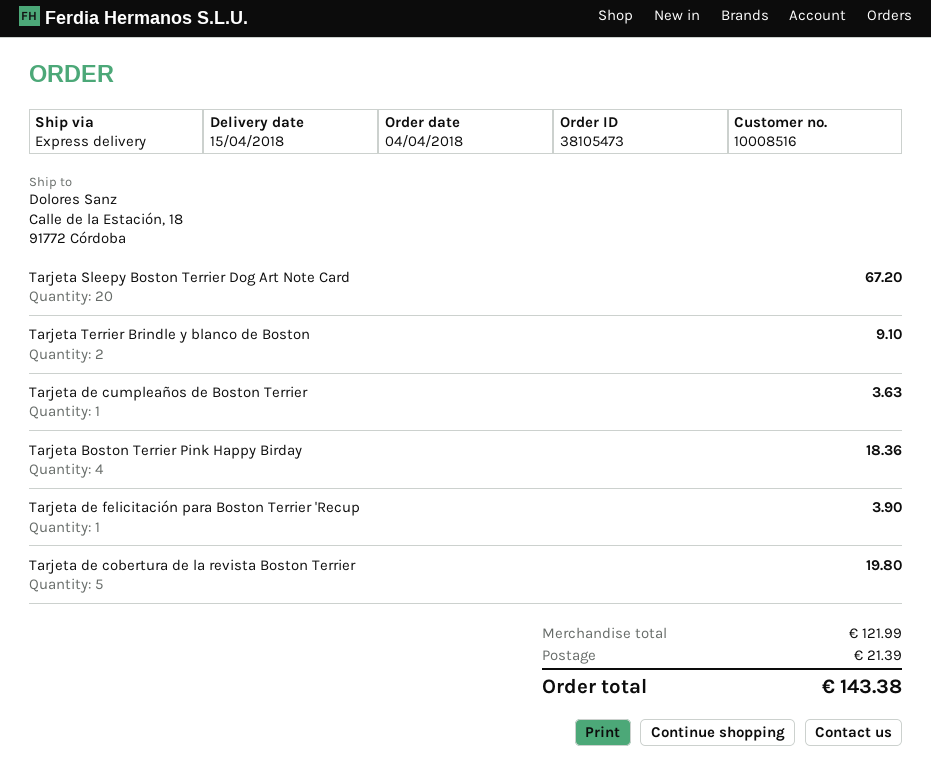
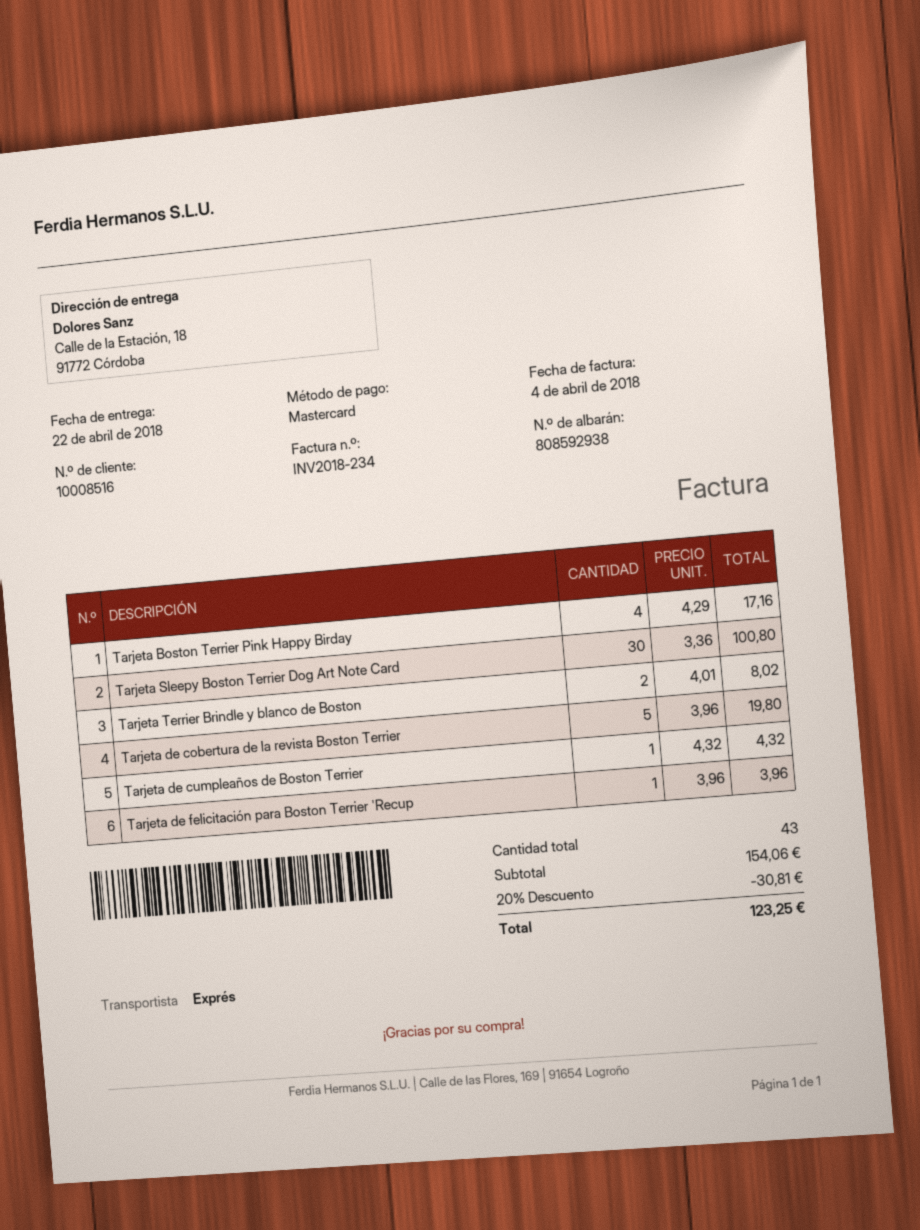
delivery date: 2018-04-15 -> 2018-04-22
Tarjeta Sleepy Boston Terrier Dog Art Note Card: 20 for 67.20 -> 30 for 100.80
Tarjeta Terrier Brindle y blanco de Boston: 2 for 9.10 -> 2 for 8.02
Tarjeta de cumpleaños de Boston Terrier: 1 for 3.63 -> 1 for 4.32
Tarjeta Boston Terrier Pink Happy Birday: 4 for 18.36 -> 4 for 17.16
Tarjeta de felicitación para Boston Terrier 'Recup: 1 for 3.90 -> 1 for 3.96
subtotal: 121.99 -> 154.06
discount: none -> 20% = 30.81
shipping: 21.39 -> none
total: 143.38 -> 123.25

